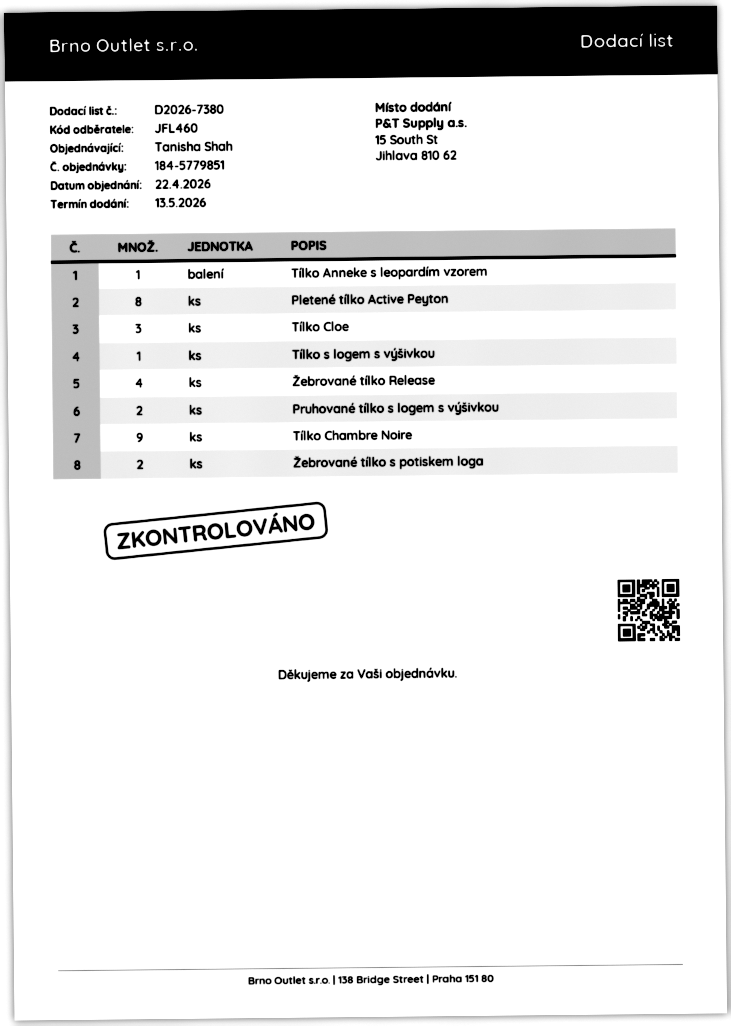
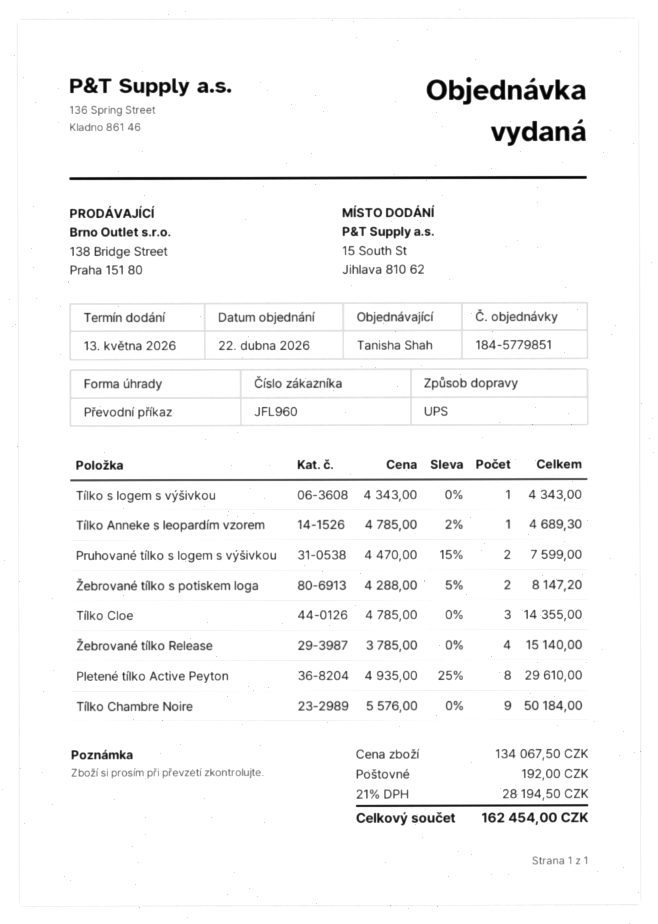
customer number: JFL460 -> JFL960

